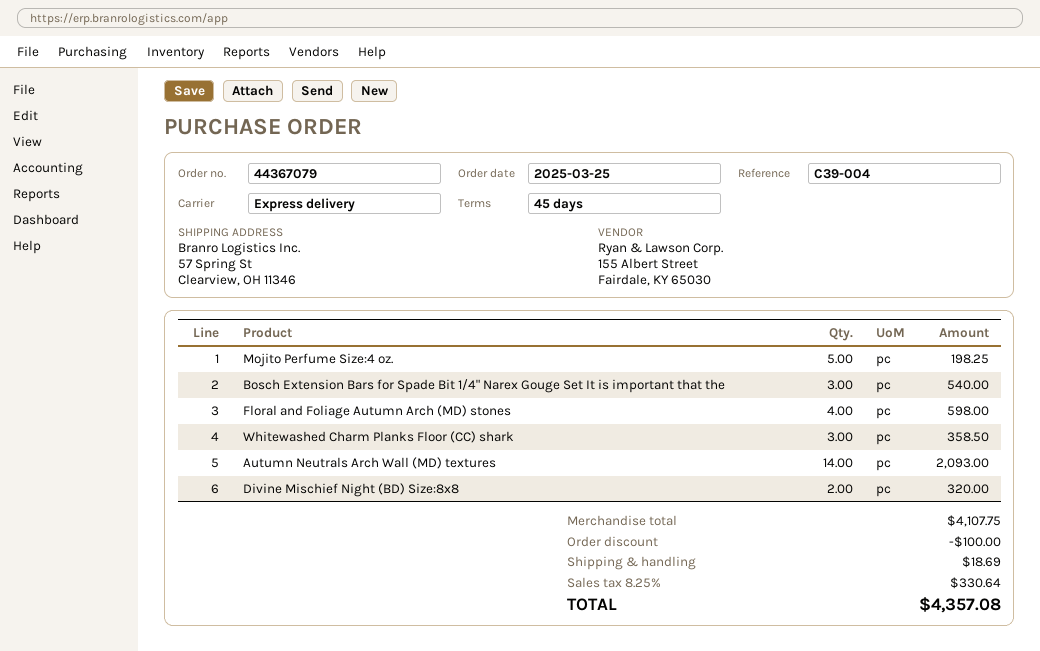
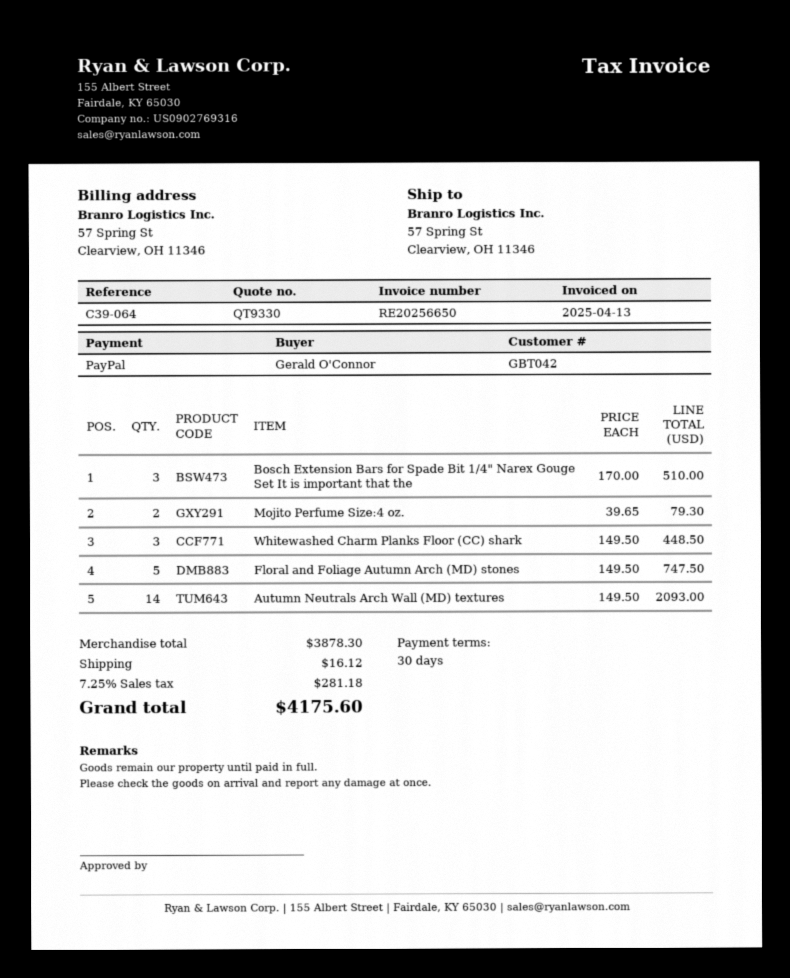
payment terms: 45 days -> 30 days
reference: C39-004 -> C39-064
Mojito Perfume Size:4 oz.: 5 for 198.25 -> 2 for 79.30
Bosch Extension Bars for Spade Bit 1/4" Narex Gouge Set It is important that the: 3 for 540.00 -> 3 for 510.00
Floral and Foliage Autumn Arch (MD) stones: 4 for 598.00 -> 5 for 747.50
Whitewashed Charm Planks Floor (CC) shark: 3 for 358.50 -> 3 for 448.50
Divine Mischief Night (BD) Size:8x8: 2 for 320.00 -> none
subtotal: 4107.75 -> 3878.30
discount: 100.00 -> none
shipping: 18.69 -> 16.12
tax: 8.25% = 330.64 -> 7.25% = 281.18
total: 4357.08 -> 4175.60

